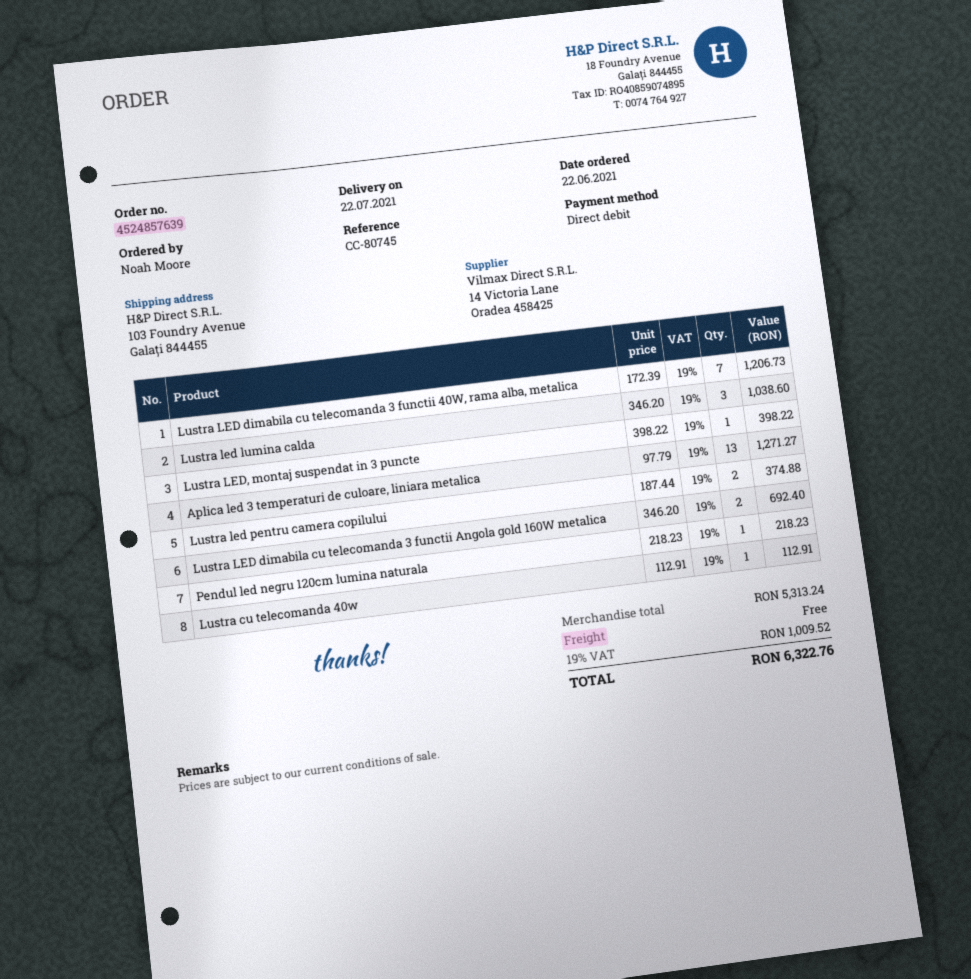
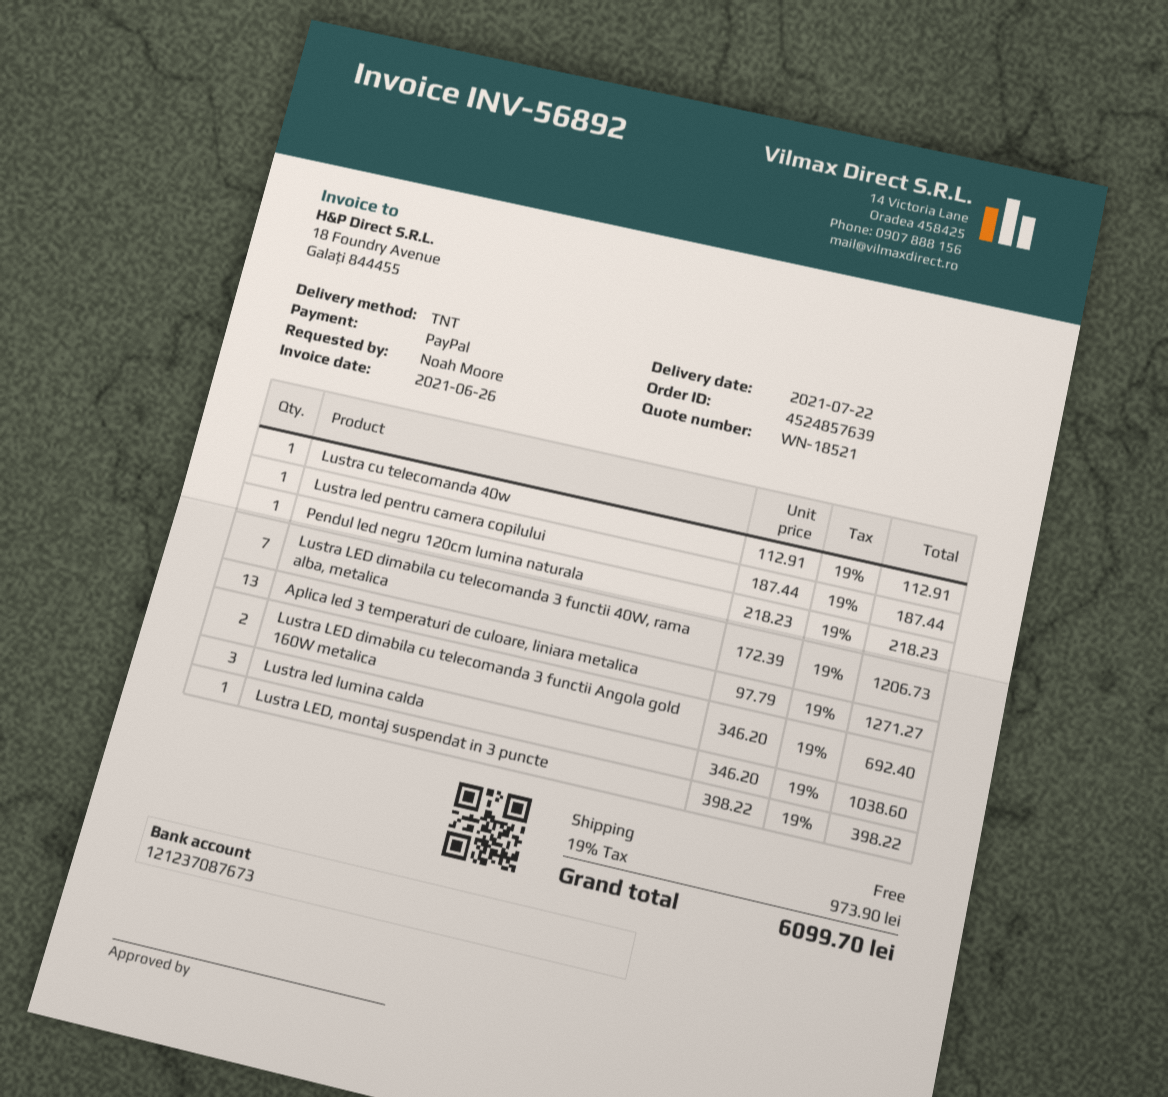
payment method: direct debit -> PayPal
Lustra led pentru camera copilului: 2 x 187.44 = 374.88 -> 1 x 187.44 = 187.44
tax: 19% = 1009.52 -> 19% = 973.90
total: 6322.76 -> 6099.70

